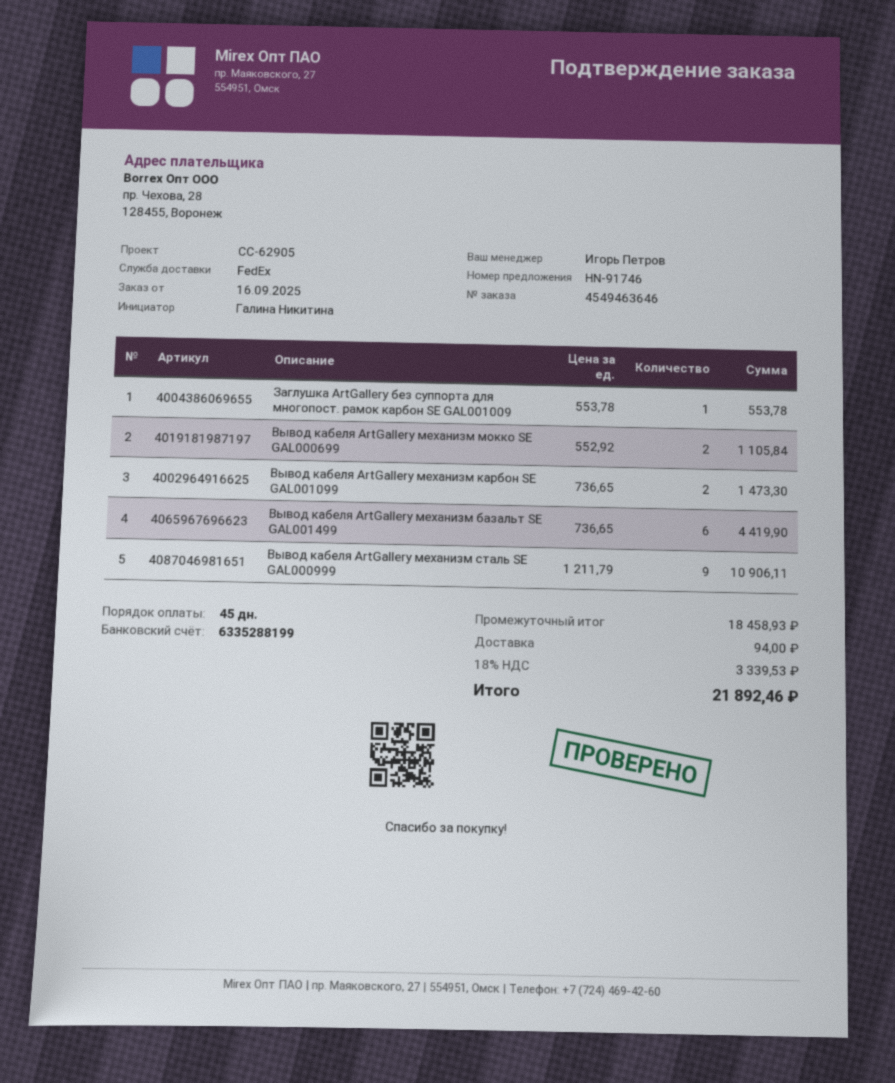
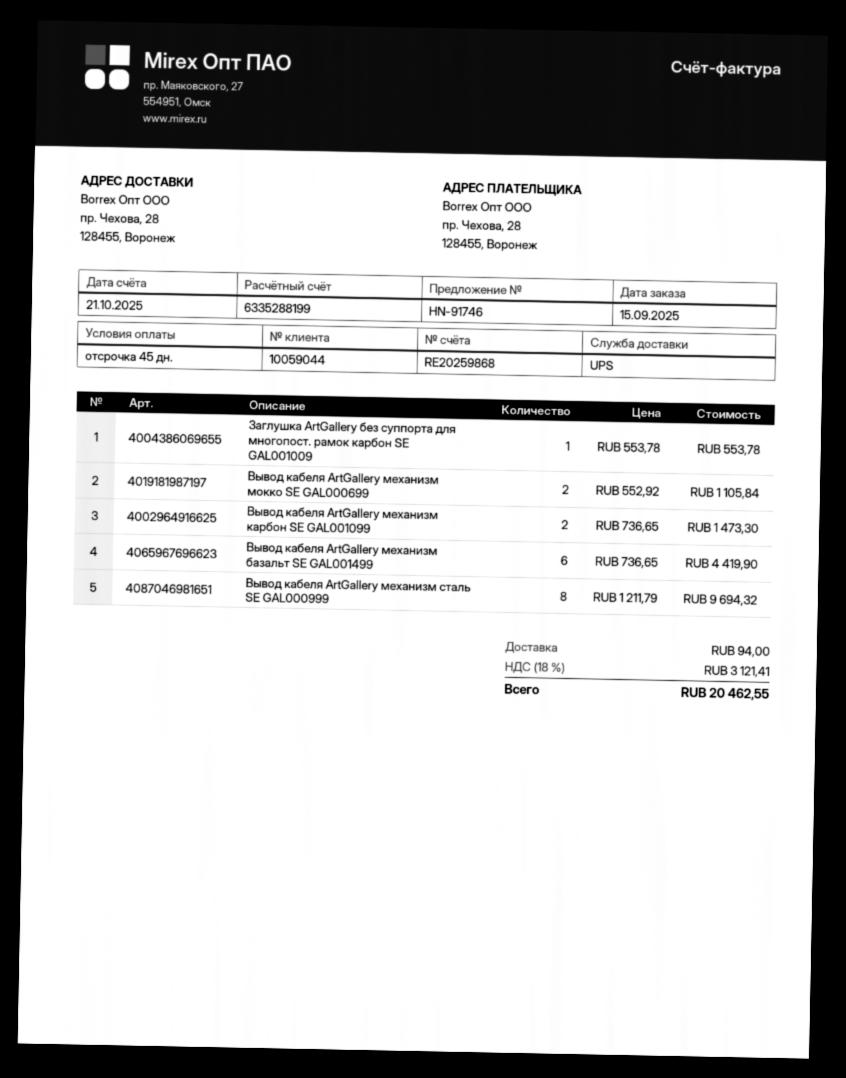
order date: 2025-09-16 -> 2025-09-15
shipping method: FedEx -> UPS
Вывод кабеля ArtGallery механизм сталь SE GAL000999: 9 x 1211.79 = 10906.11 -> 8 x 1211.79 = 9694.32
tax: 18% = 3339.53 -> 18% = 3121.41
total: 21892.46 -> 20462.55

